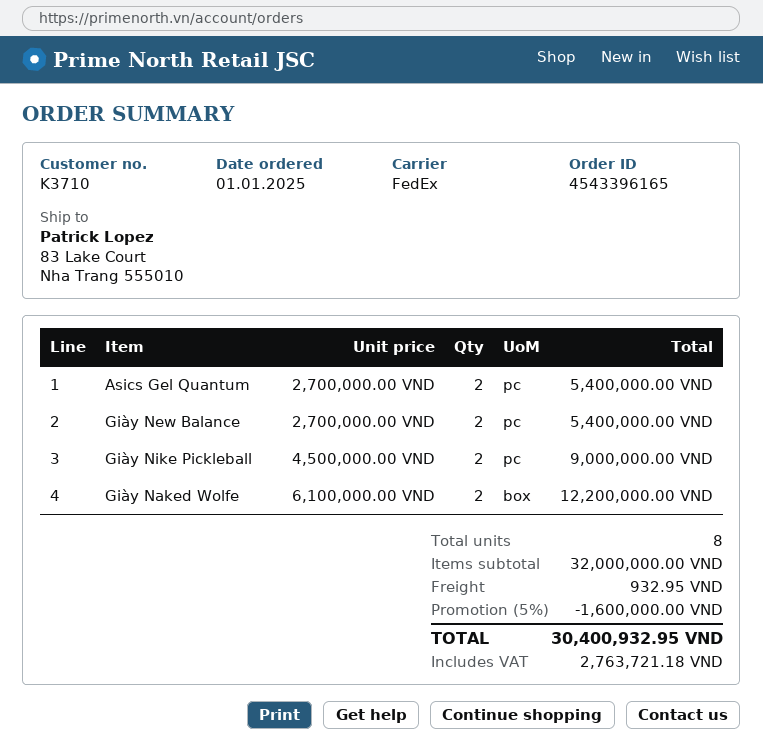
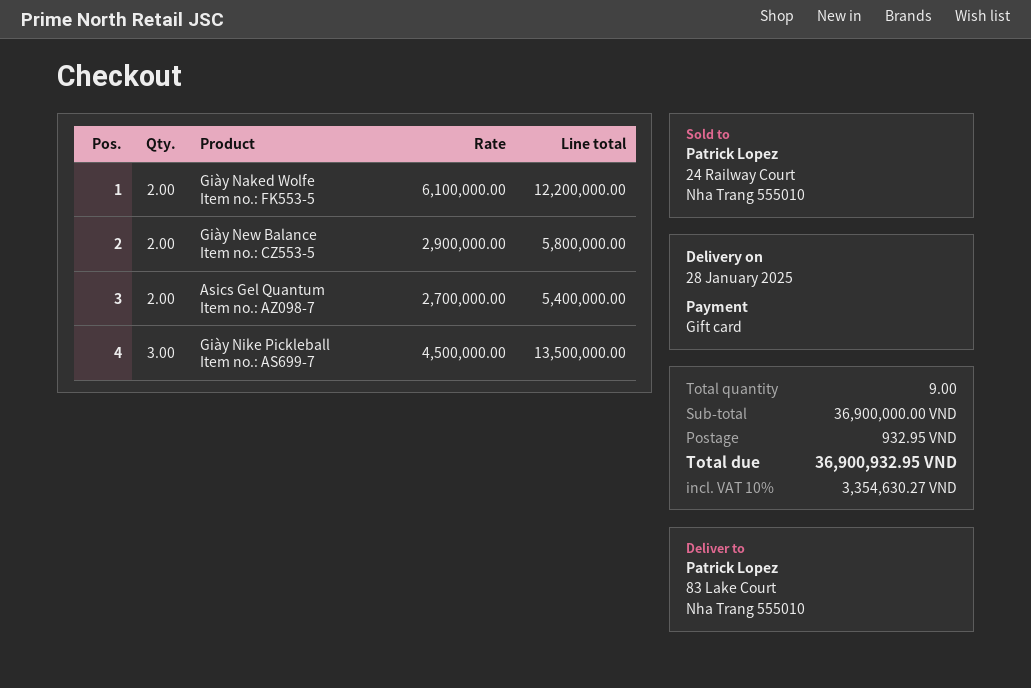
Giày New Balance: 2 x 2700000.00 = 5400000.00 -> 2 x 2900000.00 = 5800000.00
Giày Nike Pickleball: 2 x 4500000.00 = 9000000.00 -> 3 x 4500000.00 = 13500000.00
total quantity: 8 -> 9
subtotal: 32000000.00 -> 36900000.00
discount: 5% = 1600000.00 -> none
tax: 2763721.18 -> 3354630.27
total: 30400932.95 -> 36900932.95

